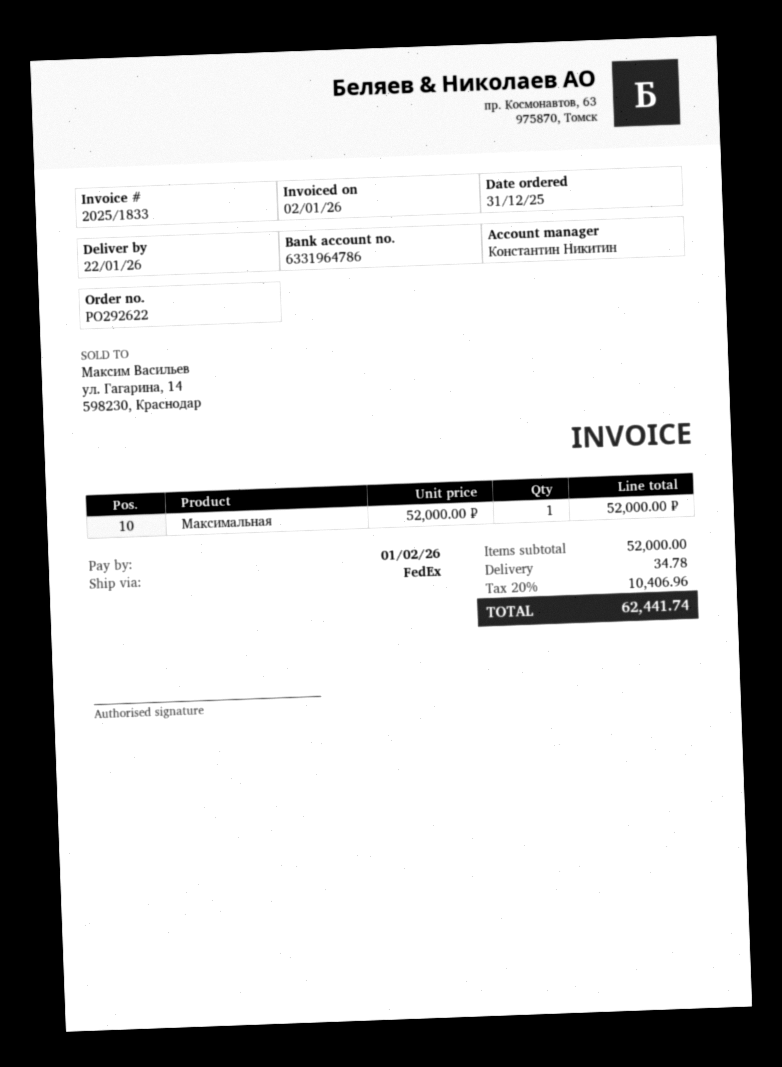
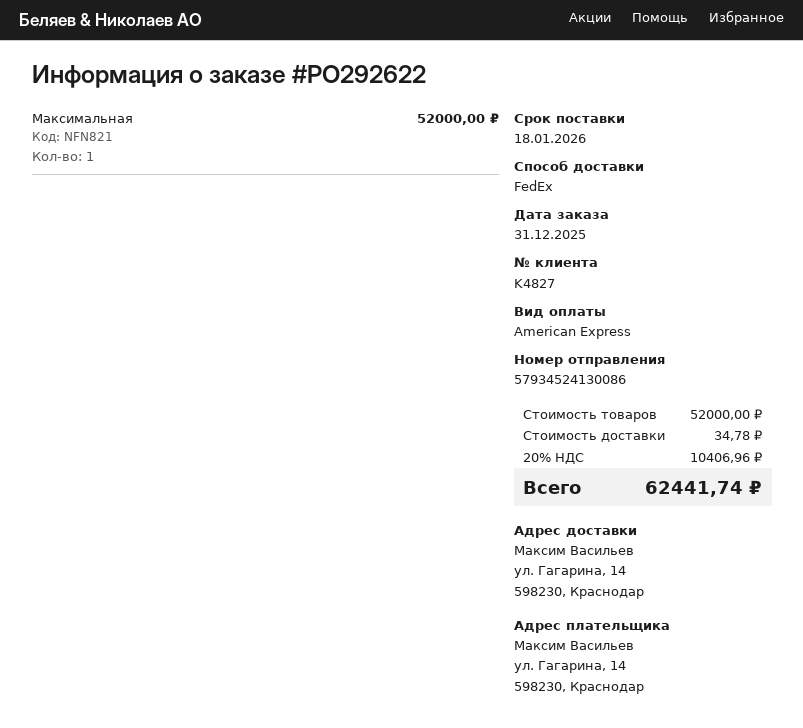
delivery date: 2026-01-22 -> 2026-01-18

